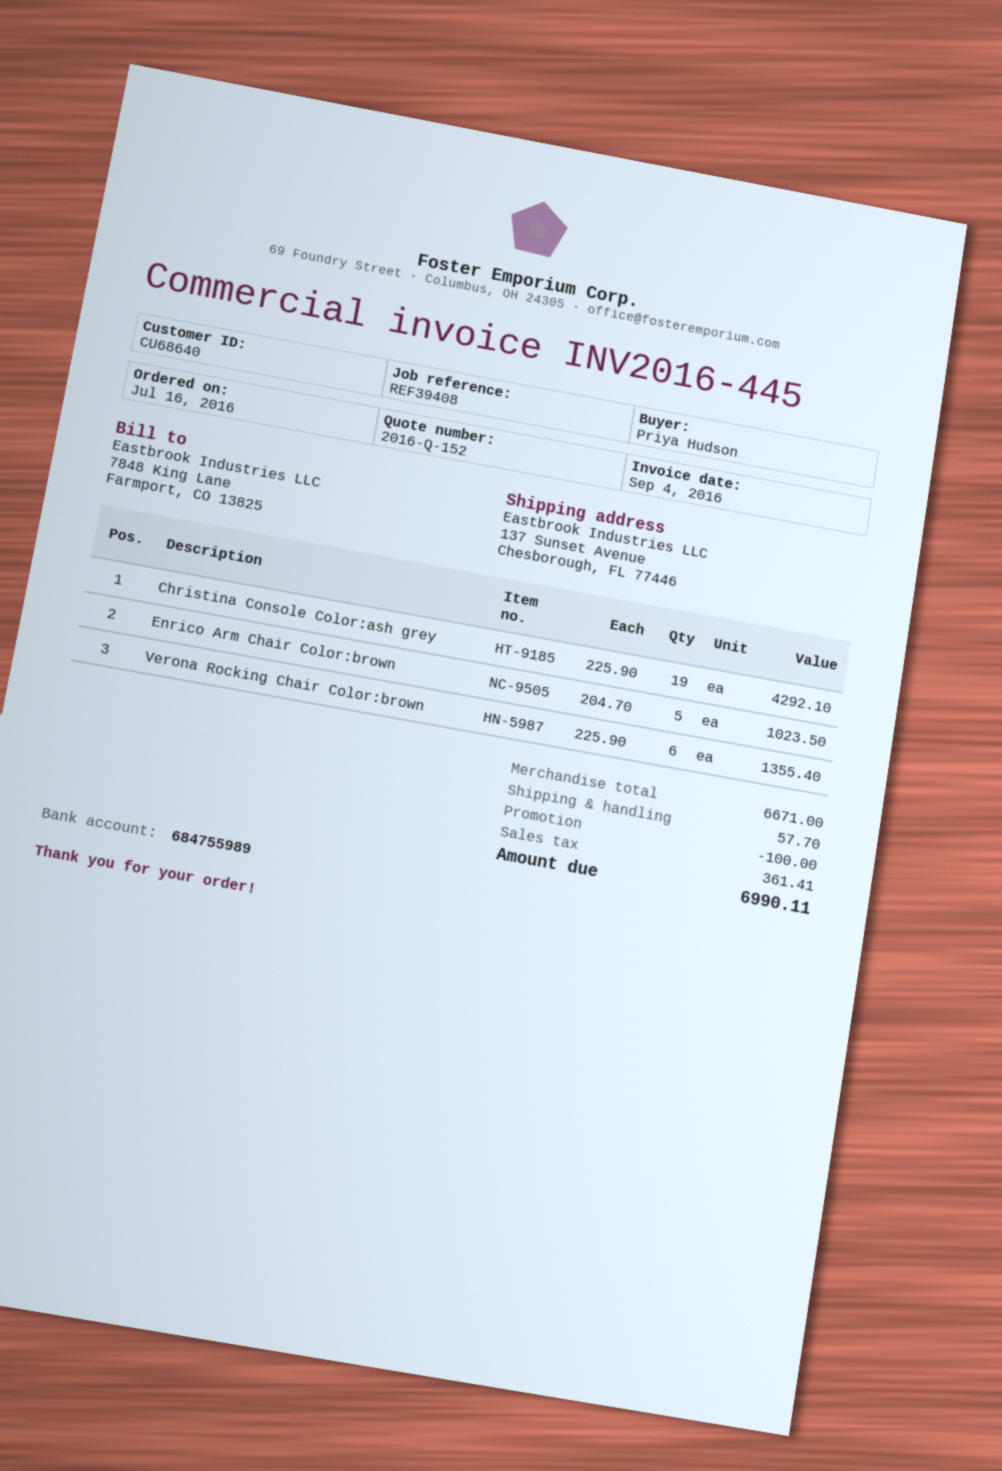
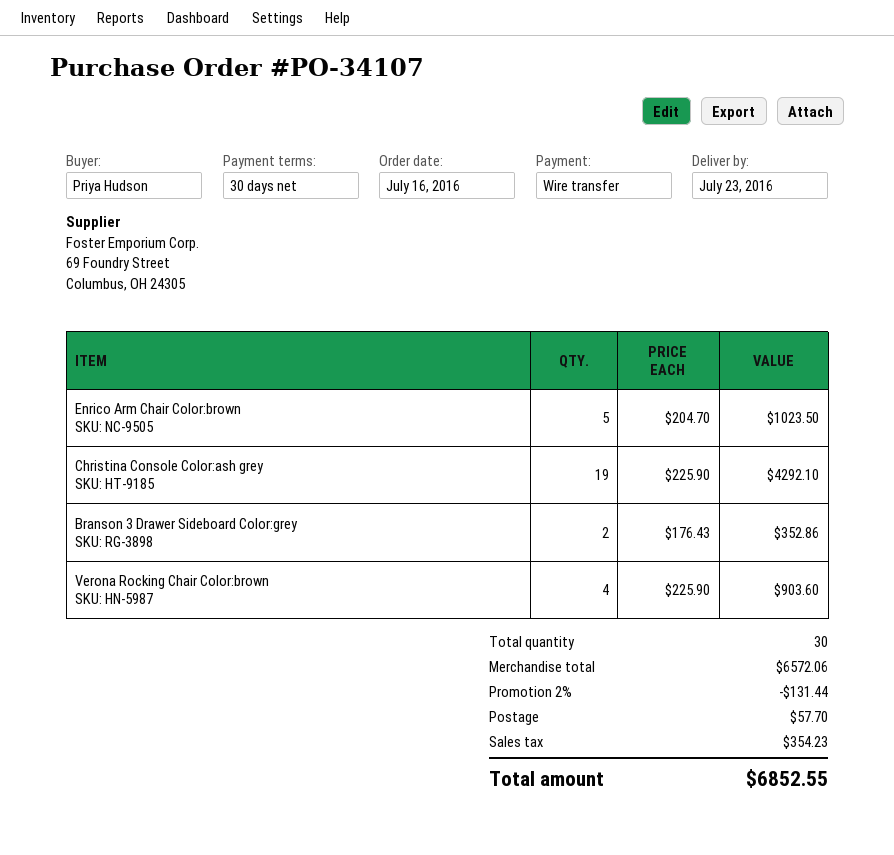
Verona Rocking Chair Color:brown: 6 x 225.90 = 1355.40 -> 4 x 225.90 = 903.60
Branson 3 Drawer Sideboard Color:grey: none -> 2 x 176.43 = 352.86
subtotal: 6671.00 -> 6572.06
discount: 100.00 -> 131.44
tax: 361.41 -> 354.23
total: 6990.11 -> 6852.55

